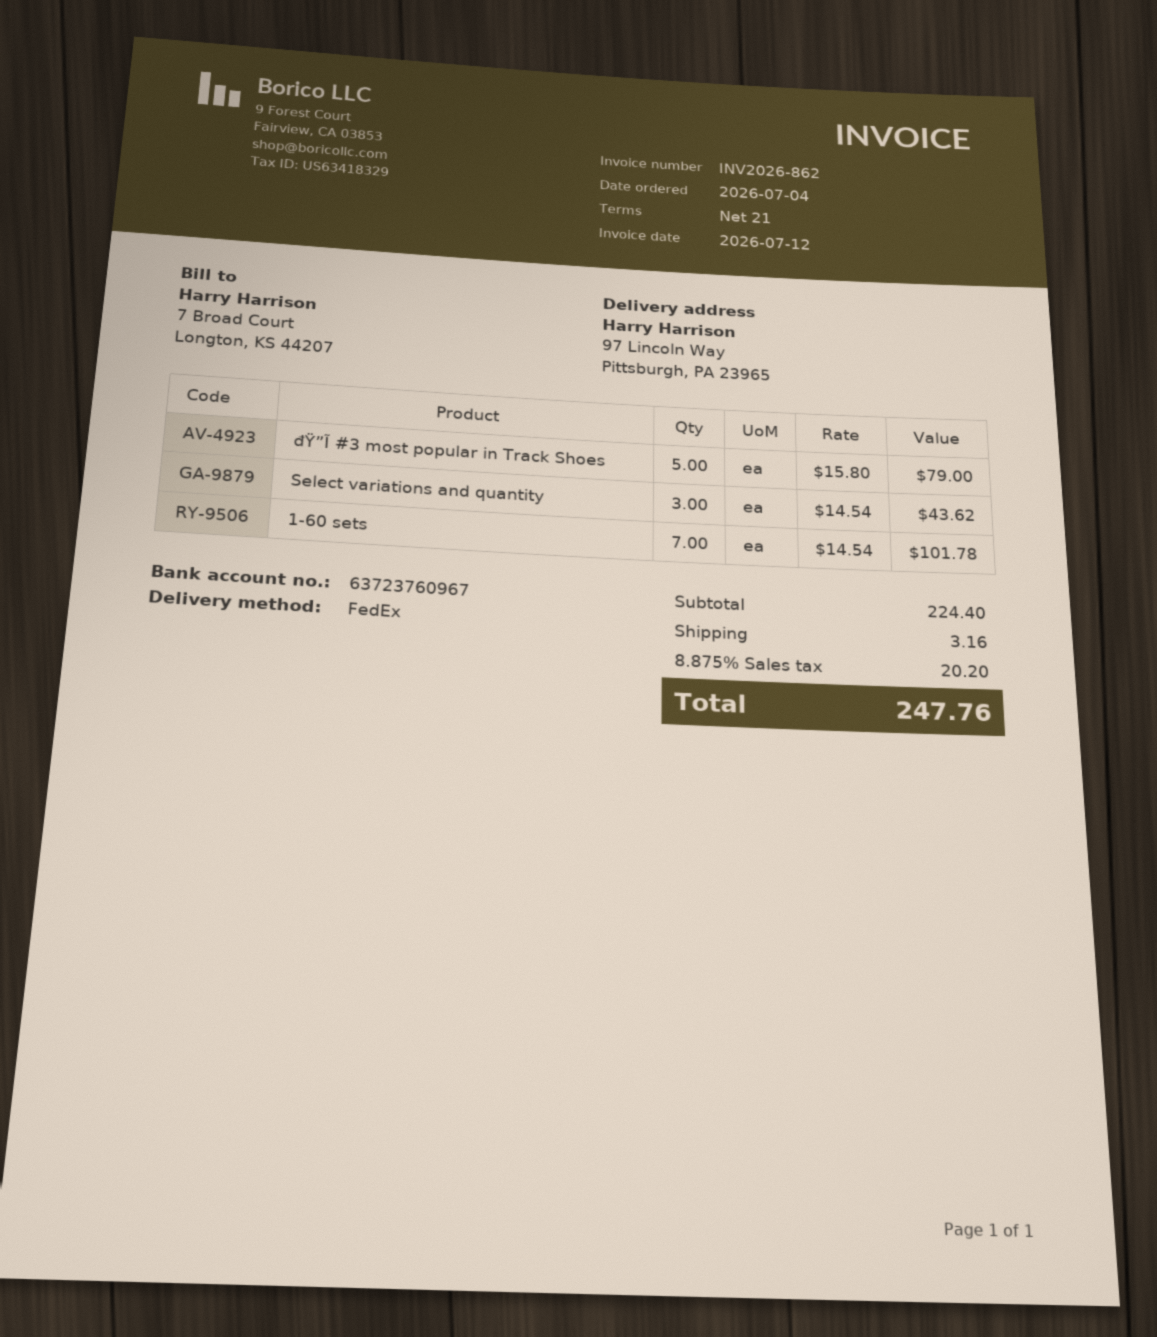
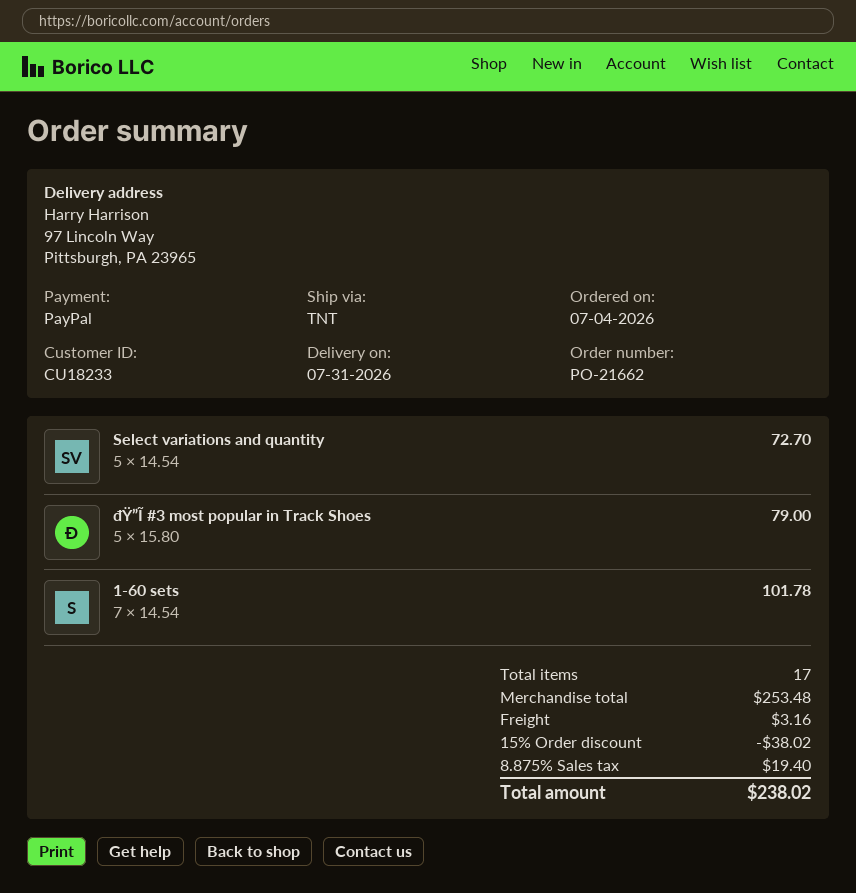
shipping method: FedEx -> TNT
Select variations and quantity: 3 x 14.54 = 43.62 -> 5 x 14.54 = 72.70
subtotal: 224.40 -> 253.48
discount: none -> 15% = 38.02
tax: 8.875% = 20.20 -> 8.875% = 19.40
total: 247.76 -> 238.02

